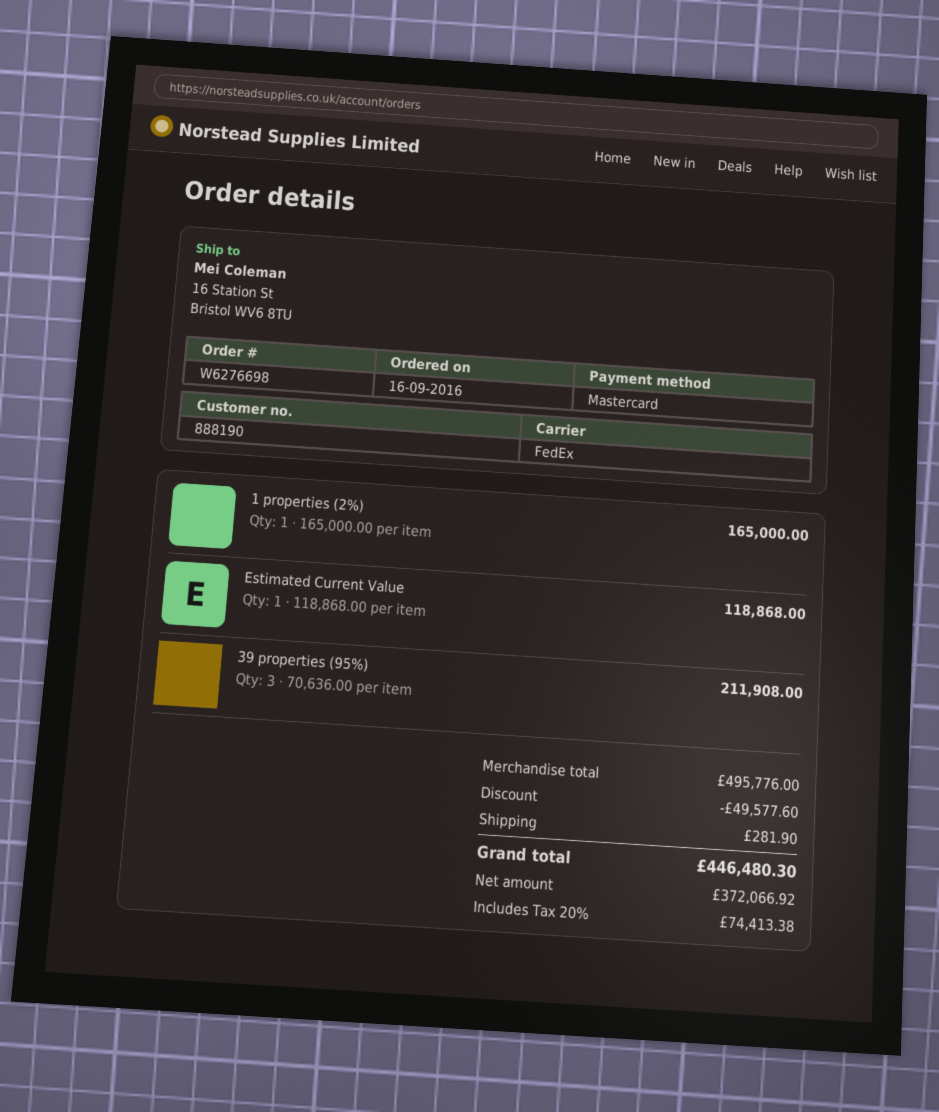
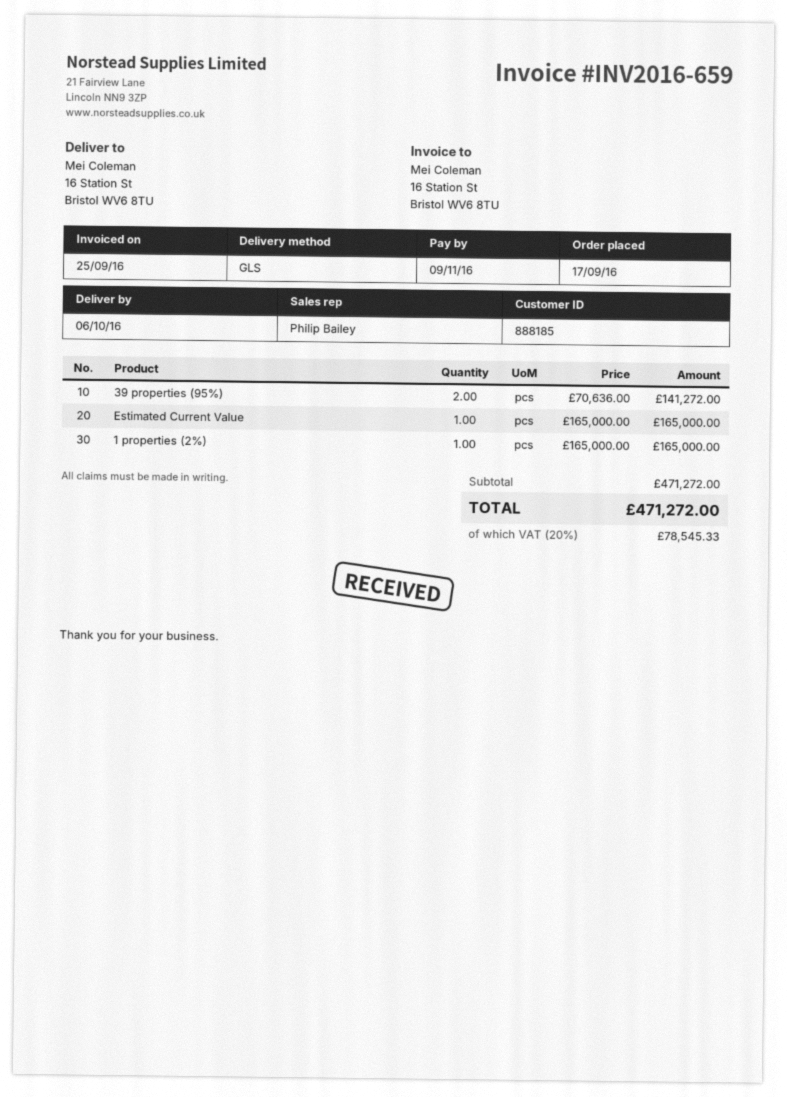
order date: 2016-09-16 -> 2016-09-17
customer number: 888190 -> 888185
shipping method: FedEx -> GLS
Estimated Current Value: 1 x 118868.00 = 118868.00 -> 1 x 165000.00 = 165000.00
39 properties (95%): 3 x 70636.00 = 211908.00 -> 2 x 70636.00 = 141272.00
subtotal: 495776.00 -> 471272.00
discount: 49577.60 -> none
shipping: 281.90 -> none
tax: 20% = 74413.38 -> 20% = 78545.33
total: 446480.30 -> 471272.00

